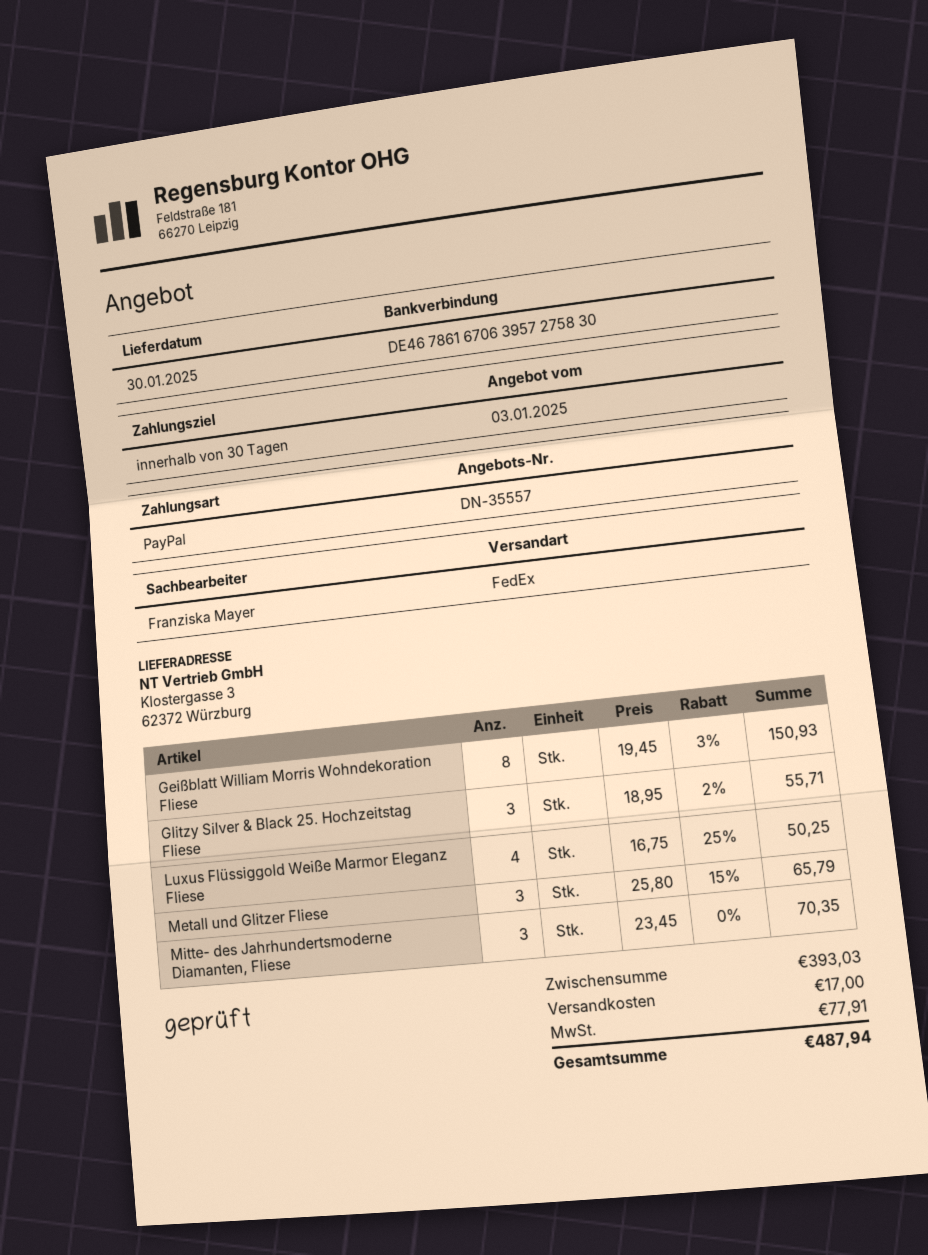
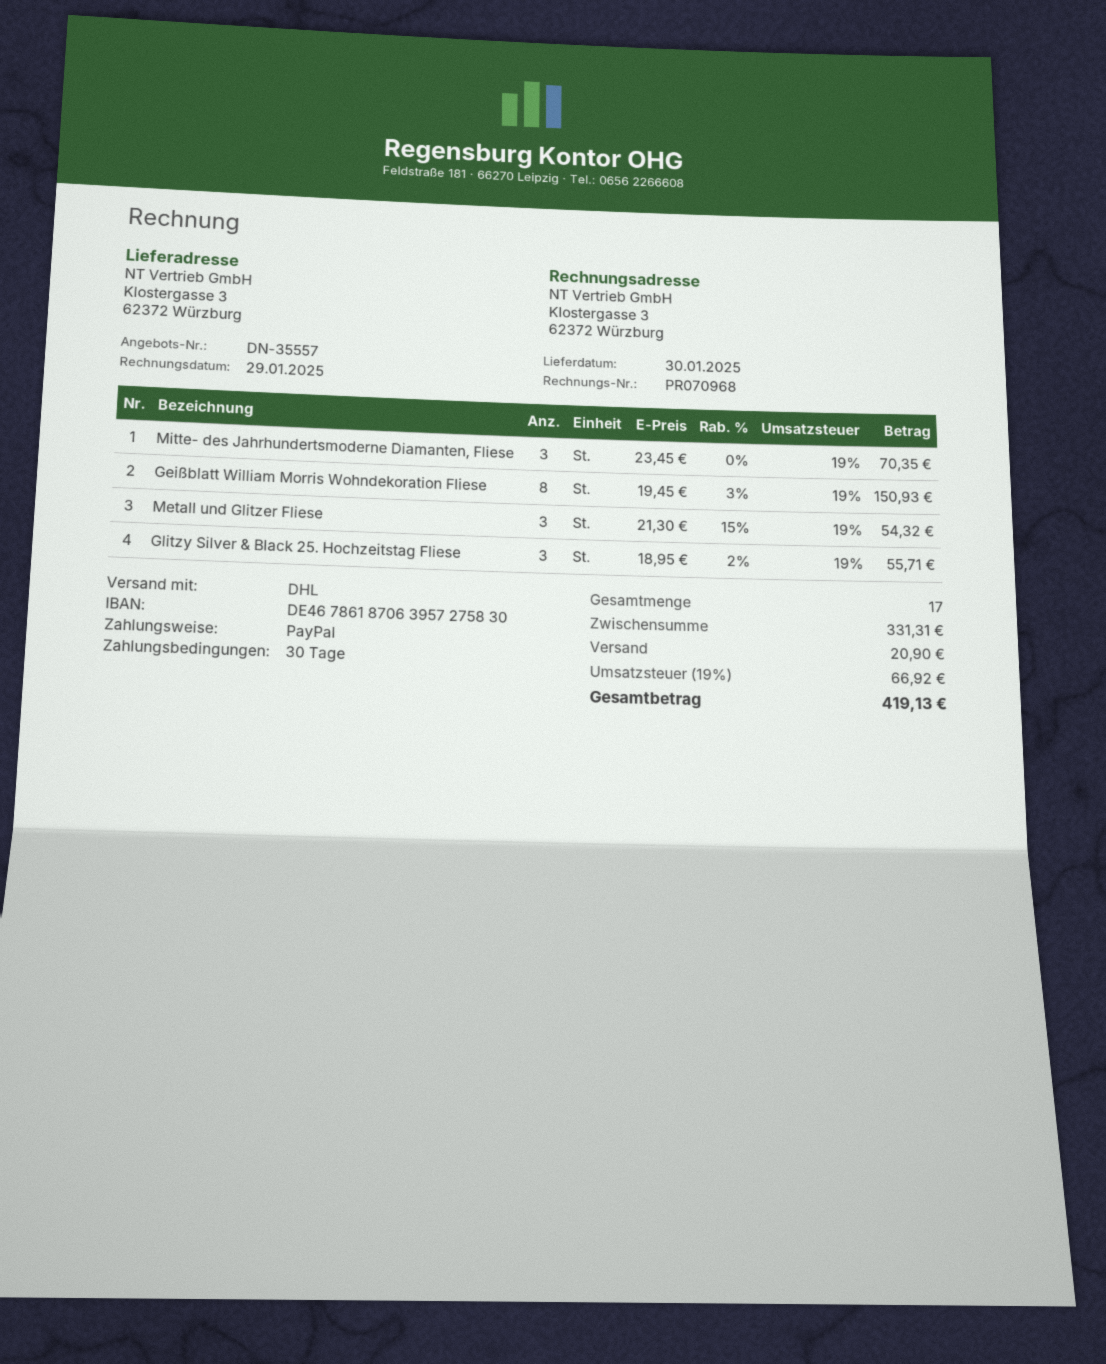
bank account: DE46786167063957275830 -> DE46786187063957275830
shipping method: FedEx -> DHL
Luxus Flüssiggold Weiße Marmor Eleganz Fliese: 4 x 16.75 - 25% = 50.25 -> none
Metall und Glitzer Fliese: 3 x 25.80 - 15% = 65.79 -> 3 x 21.30 - 15% = 54.32
subtotal: 393.03 -> 331.31
shipping: 17.00 -> 20.90
tax: 77.91 -> 66.92
total: 487.94 -> 419.13

